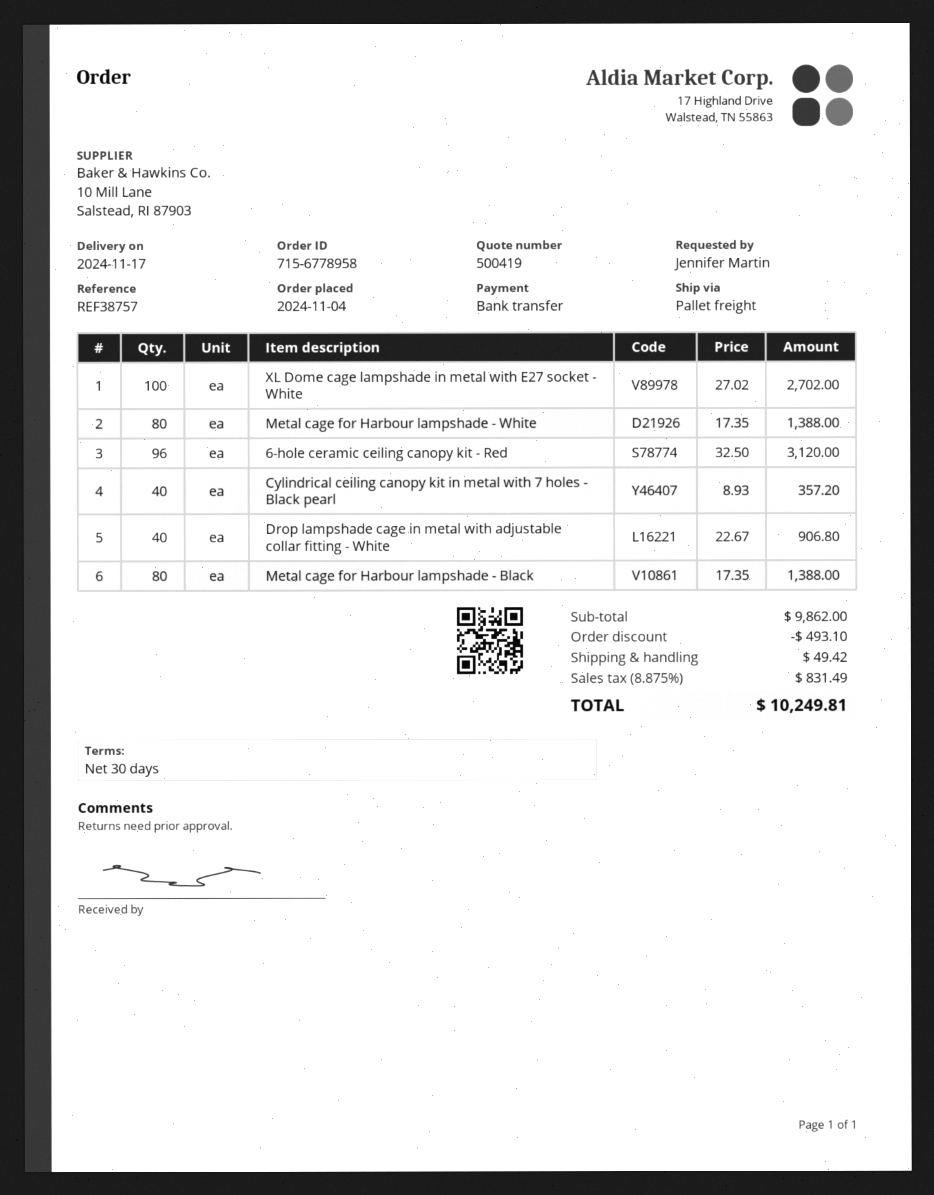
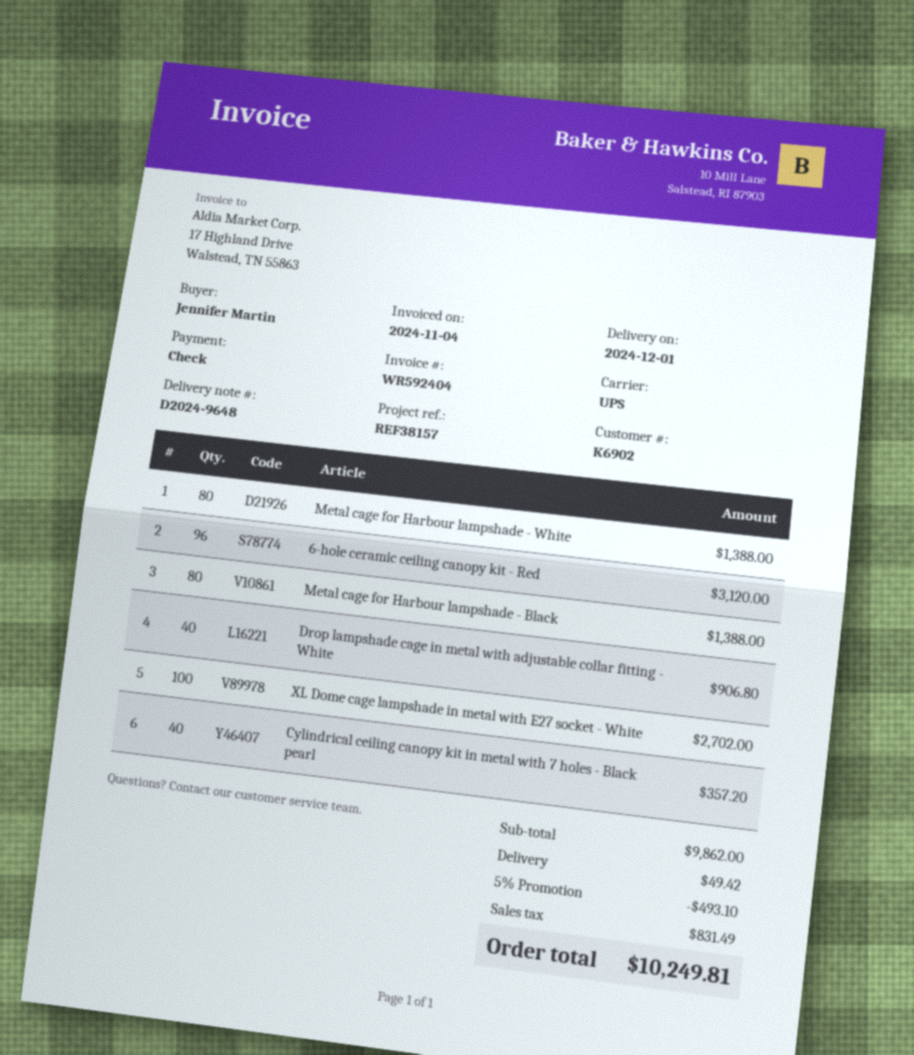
delivery date: 2024-11-17 -> 2024-12-01
reference: REF38757 -> REF38157
payment method: bank transfer -> cheque
shipping method: pallet freight -> UPS

